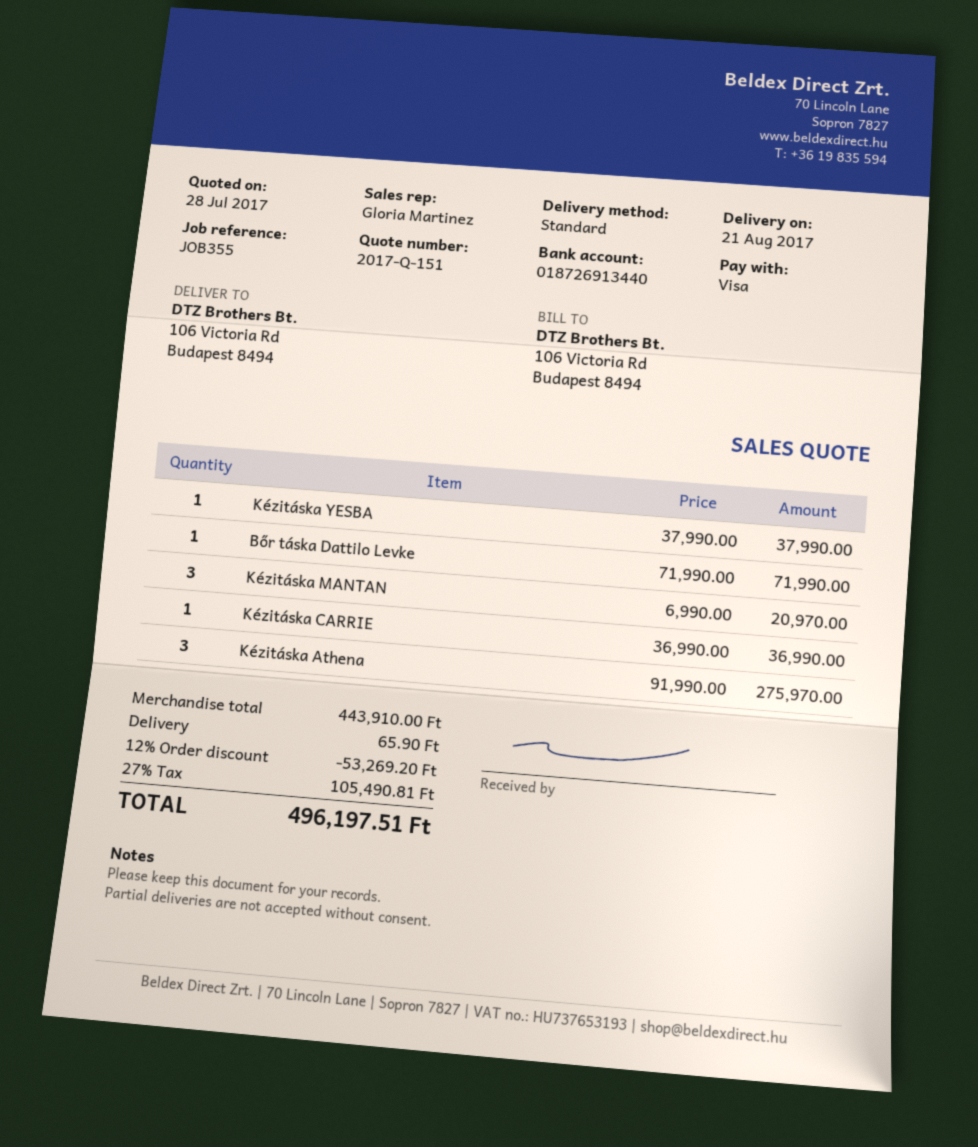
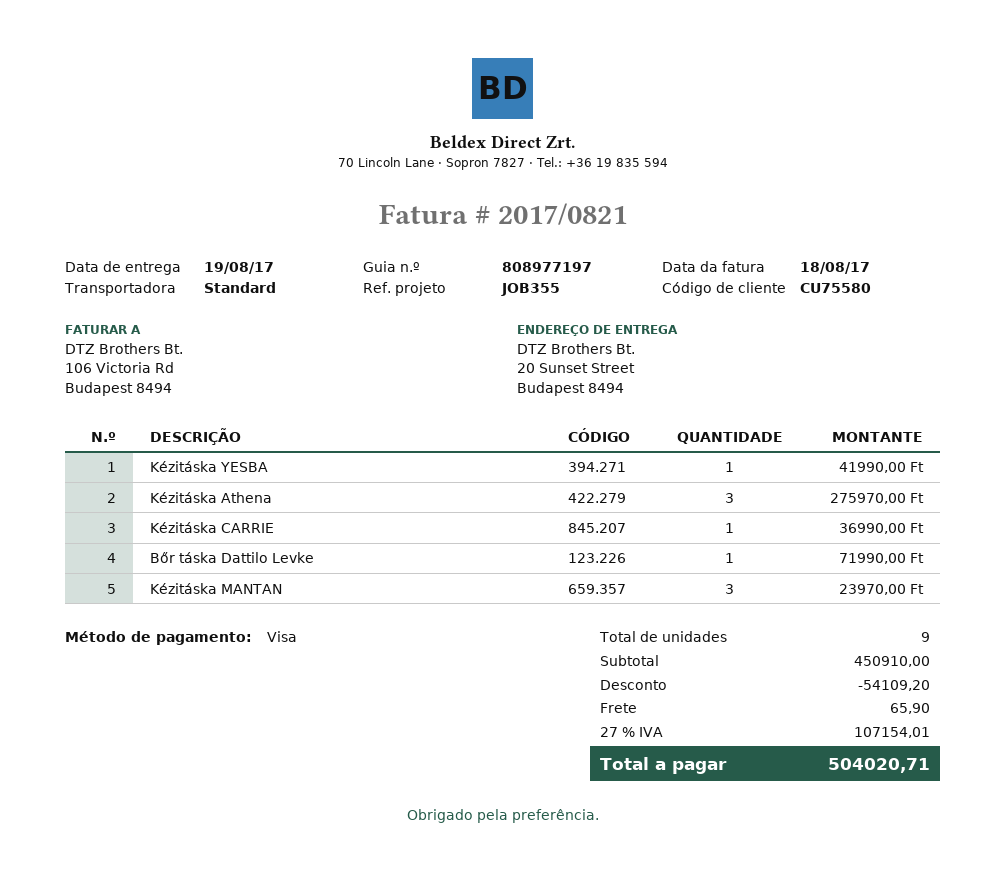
delivery date: 2017-08-21 -> 2017-08-19
ship to: 106 Victoria Rd, Budapest 8494 -> 20 Sunset Street, Budapest 8494
Kézitáska YESBA: 1 for 37990.00 -> 1 for 41990.00
Kézitáska MANTAN: 3 for 20970.00 -> 3 for 23970.00
subtotal: 443910.00 -> 450910.00
discount: 53269.20 -> 54109.20
tax: 27% = 105490.81 -> 27% = 107154.01
total: 496197.51 -> 504020.71

